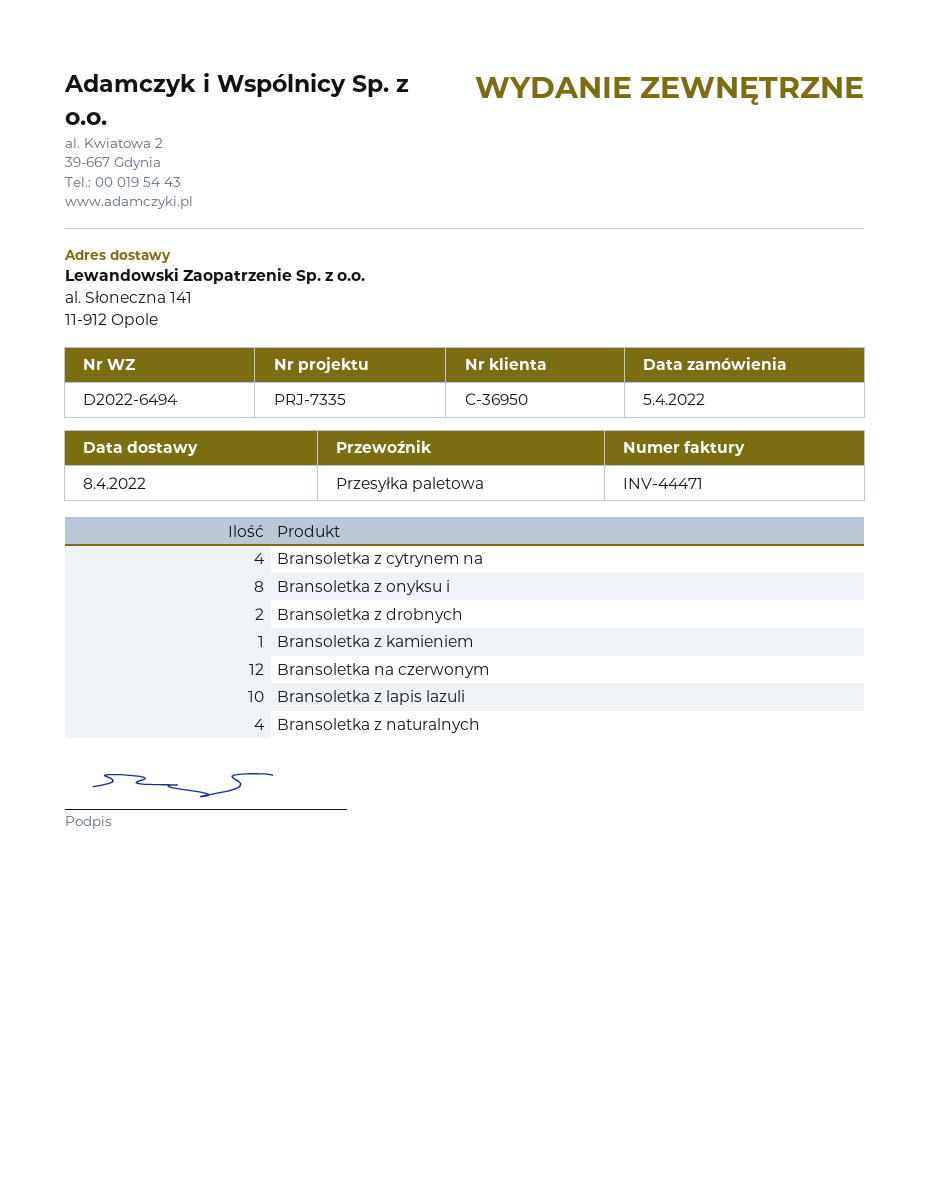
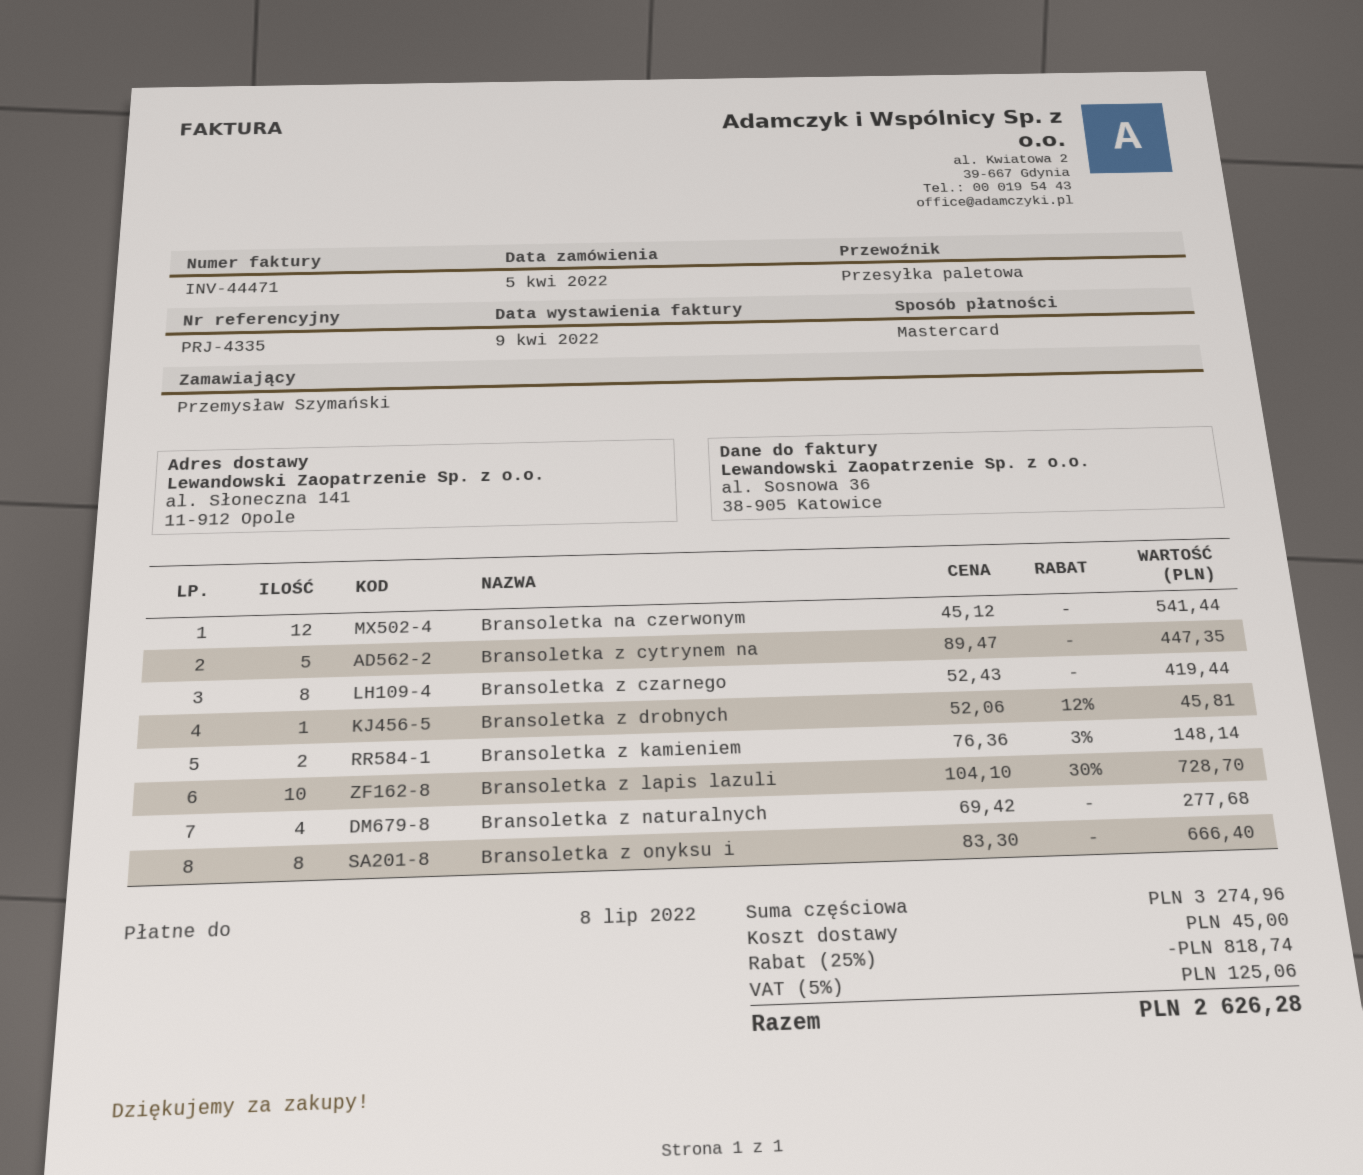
reference: PRJ-7335 -> PRJ-4335
Bransoletka z cytrynem na: 4 -> 5
Bransoletka z drobnych: 2 -> 1
Bransoletka z kamieniem: 1 -> 2
Bransoletka z czarnego: none -> 8

